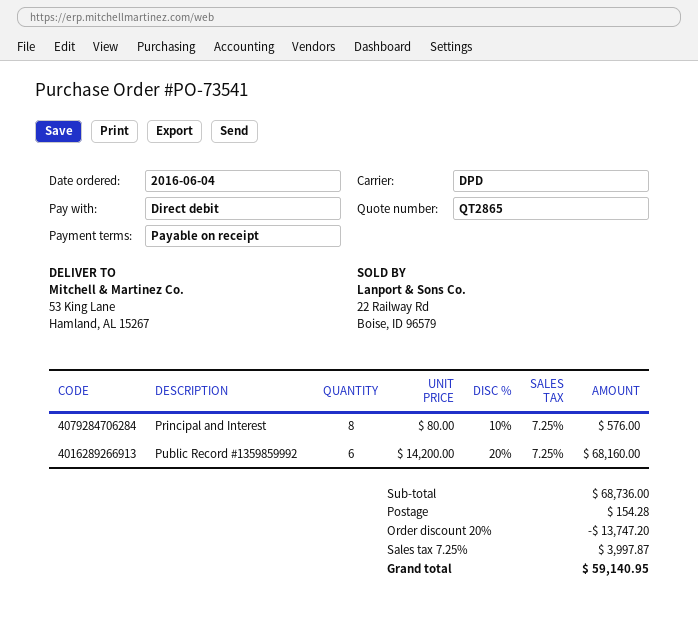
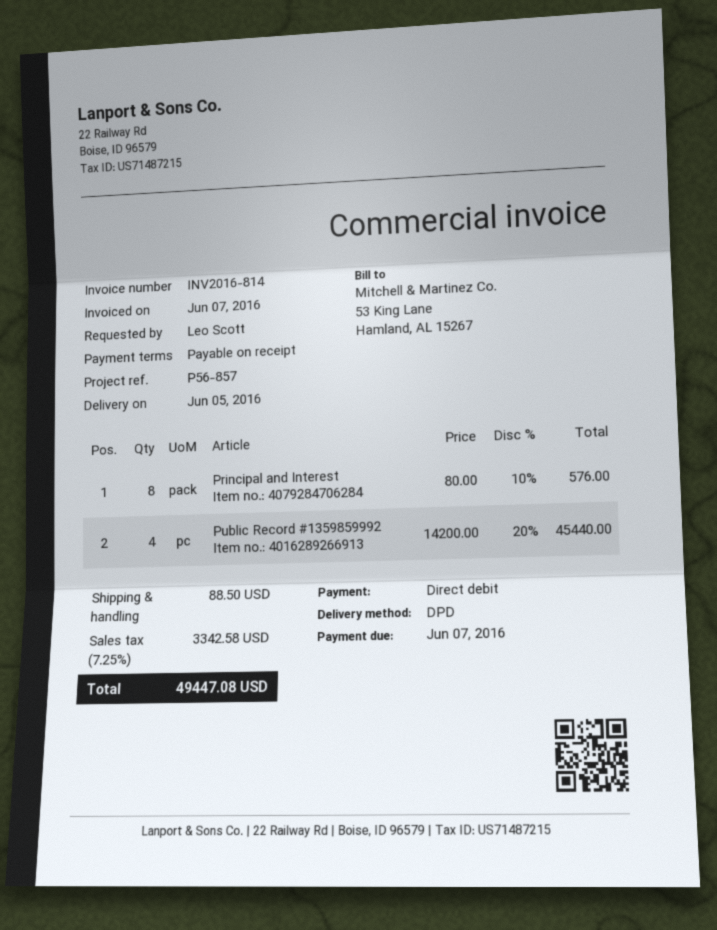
Public Record #1359859992: 6 x 14200.00 - 20% = 68160.00 -> 4 x 14200.00 - 20% = 45440.00
discount: 20% = 13747.20 -> none
shipping: 154.28 -> 88.50
tax: 7.25% = 3997.87 -> 7.25% = 3342.58
total: 59140.95 -> 49447.08

